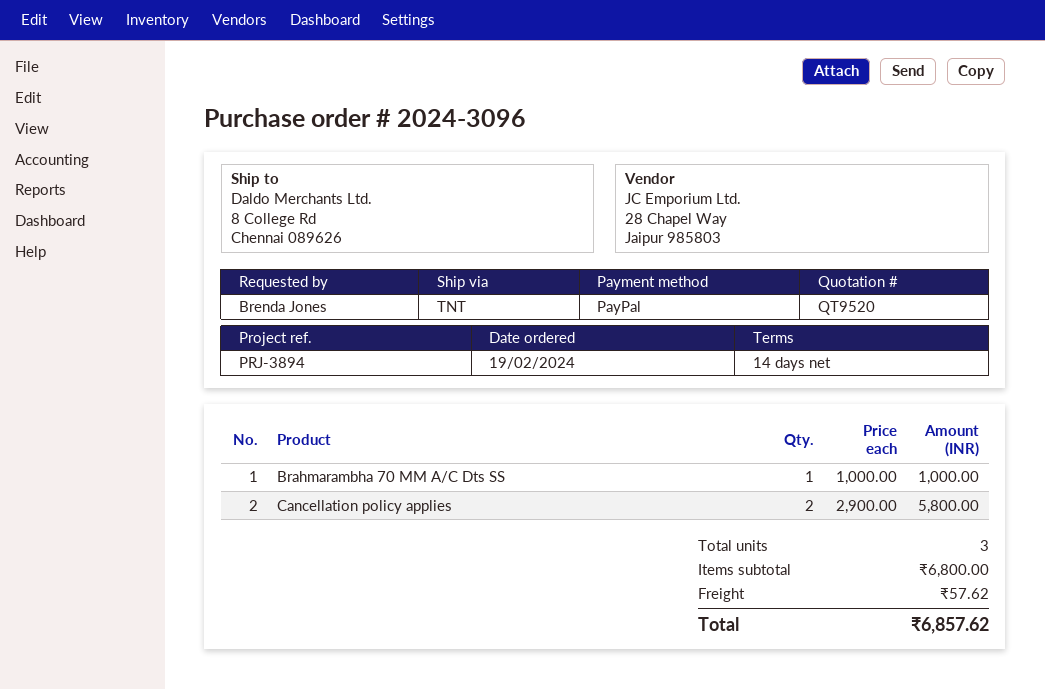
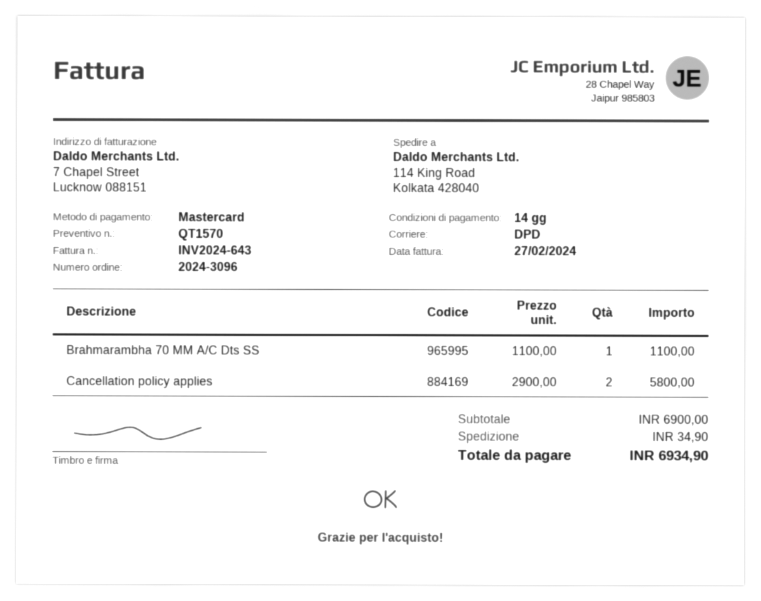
quote number: QT9520 -> QT1570
payment method: PayPal -> Mastercard
shipping method: TNT -> DPD
ship to: 8 College Rd, Chennai 089626 -> 114 King Road, Kolkata 428040
Brahmarambha 70 MM A/C Dts SS: 1 x 1000.00 = 1000.00 -> 1 x 1100.00 = 1100.00
subtotal: 6800.00 -> 6900.00
shipping: 57.62 -> 34.90
total: 6857.62 -> 6934.90

